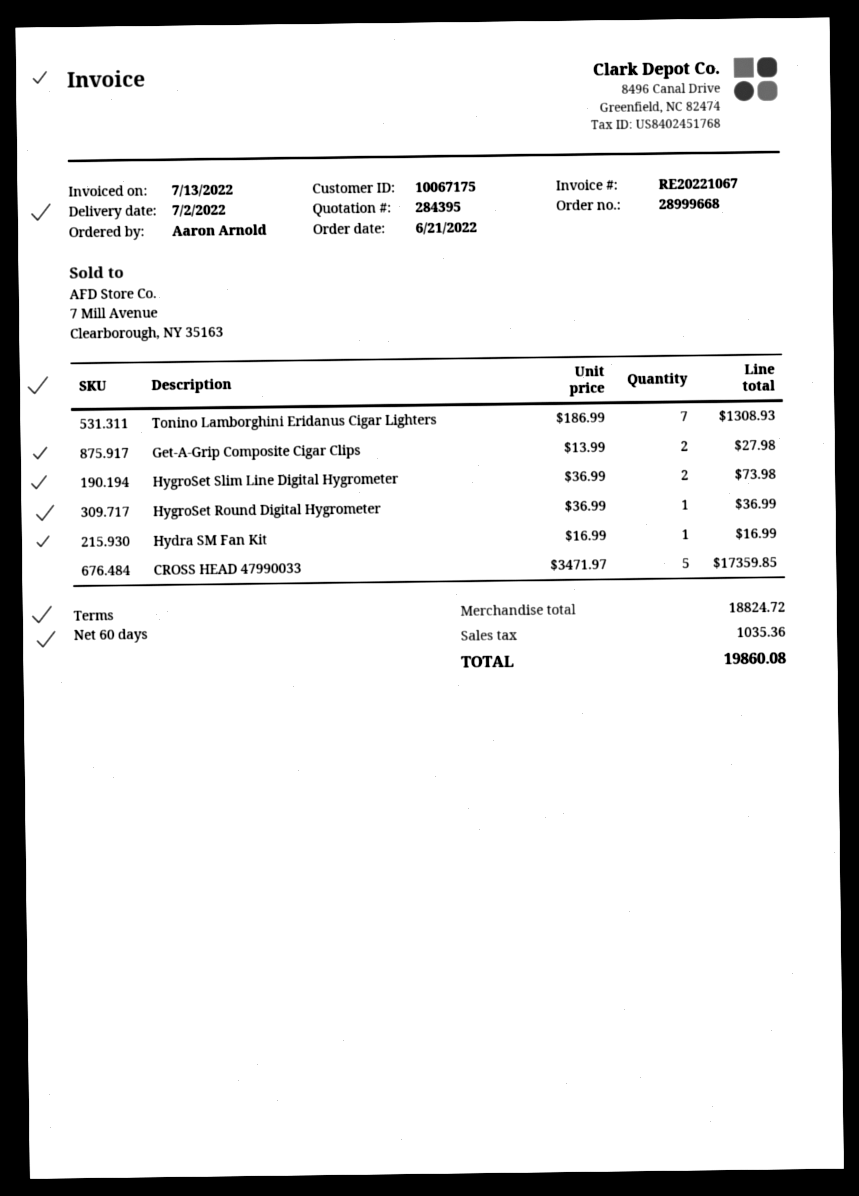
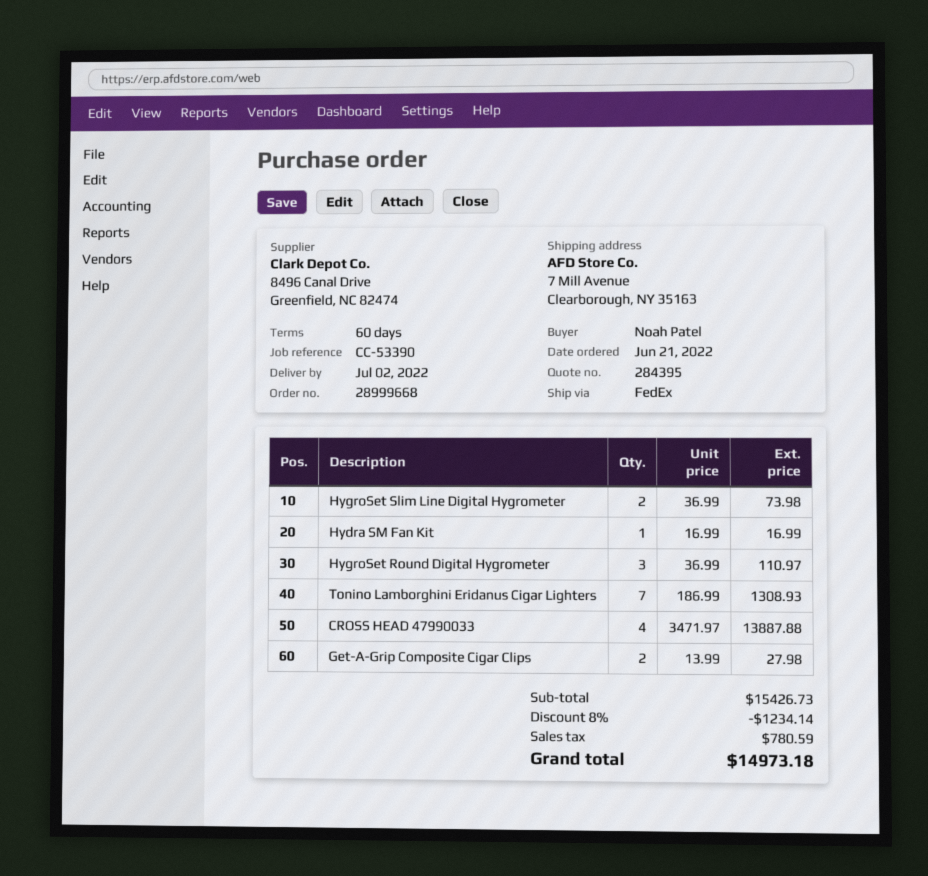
ordered by: Aaron Arnold -> Noah Patel
HygroSet Round Digital Hygrometer: 1 x 36.99 = 36.99 -> 3 x 36.99 = 110.97
CROSS HEAD 47990033: 5 x 3471.97 = 17359.85 -> 4 x 3471.97 = 13887.88
subtotal: 18824.72 -> 15426.73
discount: none -> 8% = 1234.14
tax: 1035.36 -> 780.59
total: 19860.08 -> 14973.18

